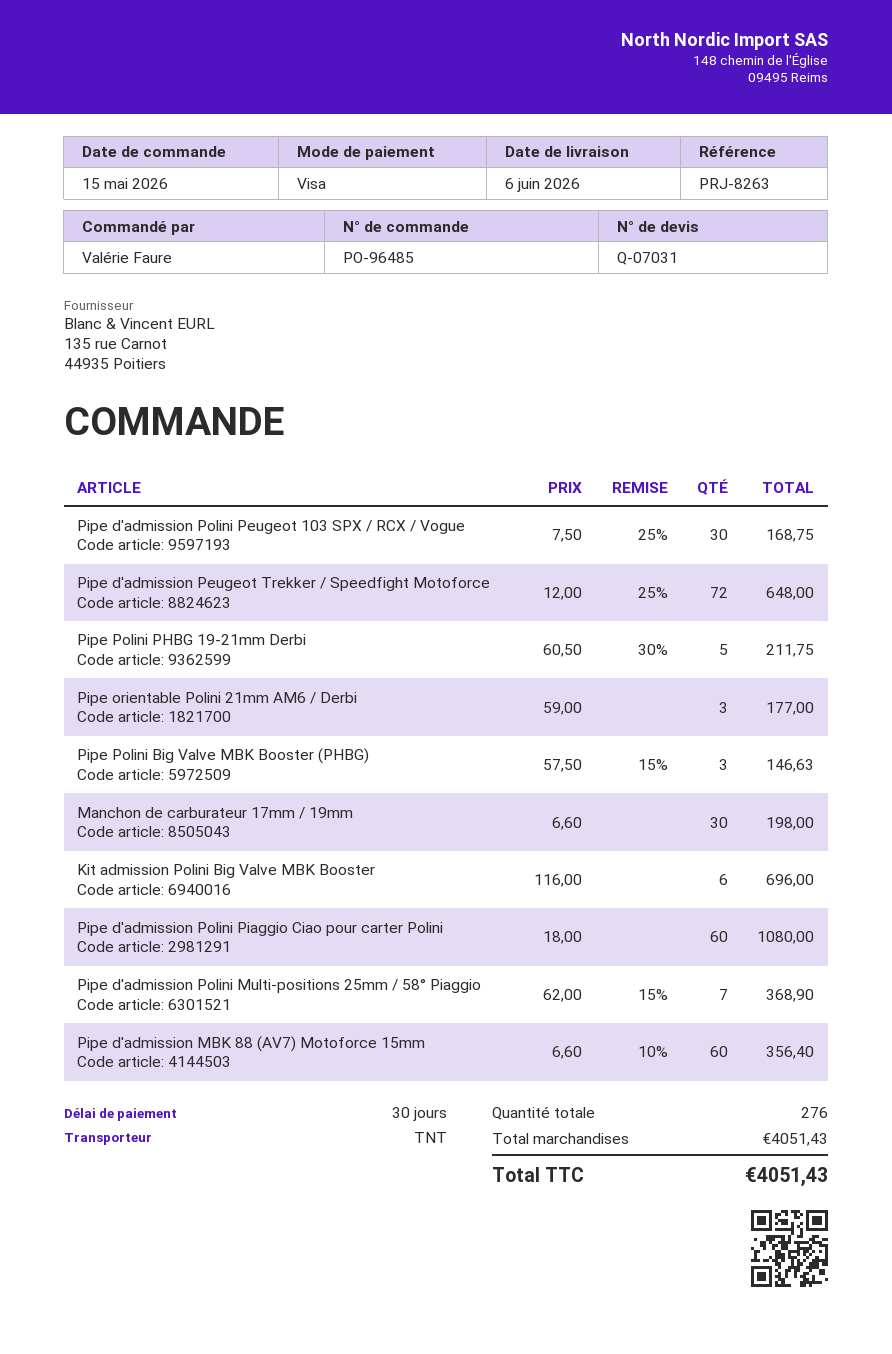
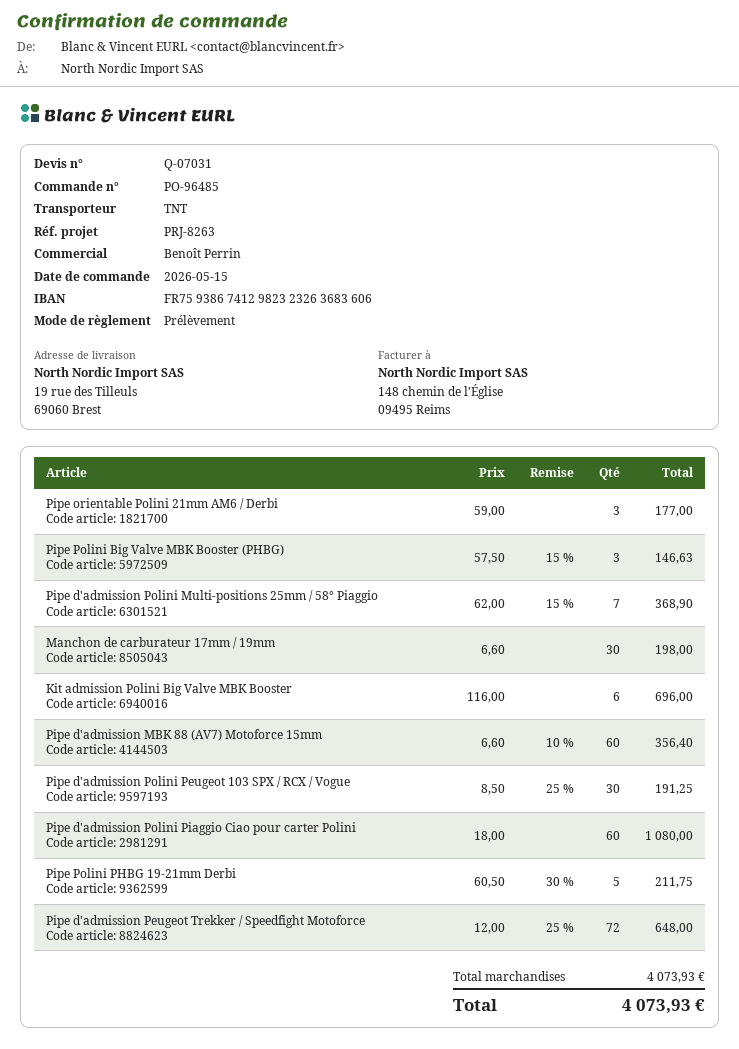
payment method: Visa -> direct debit
Pipe d'admission Polini Peugeot 103 SPX / RCX / Vogue: 30 x 7.50 - 25% = 168.75 -> 30 x 8.50 - 25% = 191.25
subtotal: 4051.43 -> 4073.93
total: 4051.43 -> 4073.93

